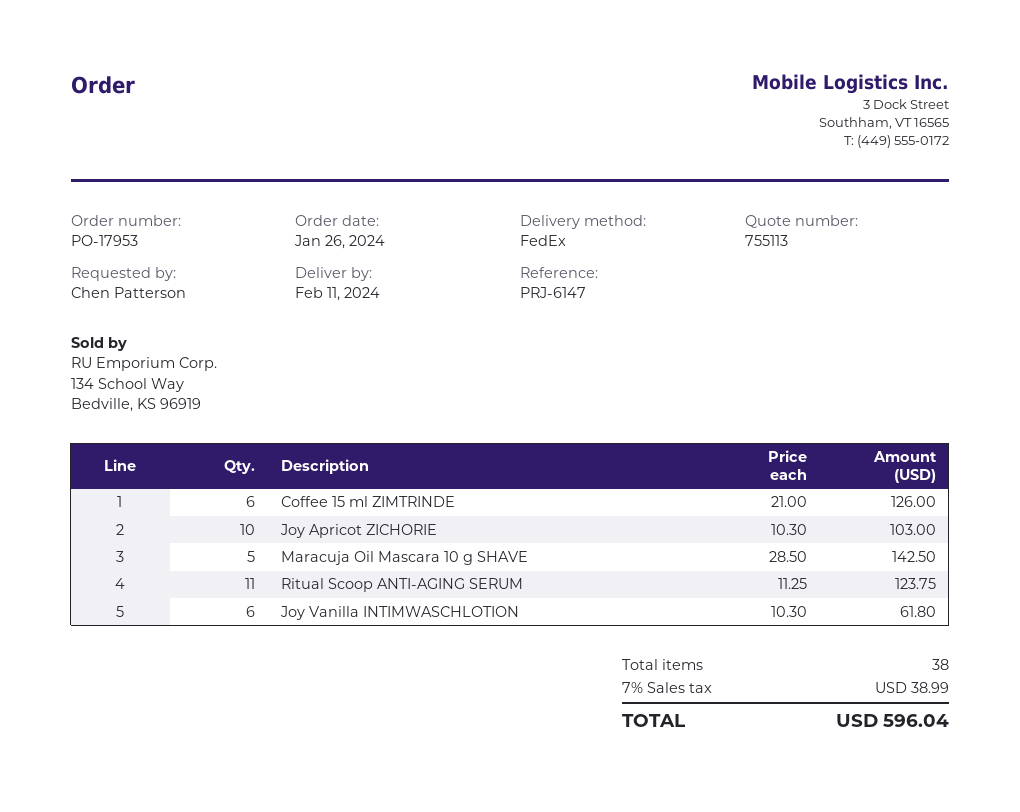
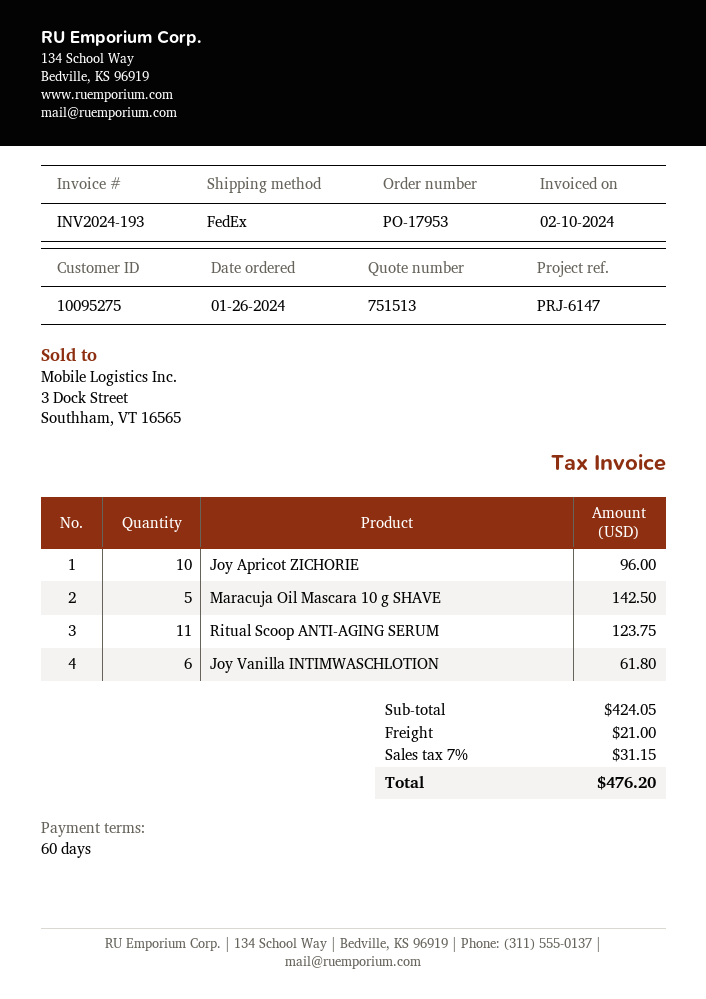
quote number: 755113 -> 751513
Coffee 15 ml ZIMTRINDE: 6 for 126.00 -> none
Joy Apricot ZICHORIE: 10 for 103.00 -> 10 for 96.00
shipping: none -> 21.00
tax: 7% = 38.99 -> 7% = 31.15
total: 596.04 -> 476.20

